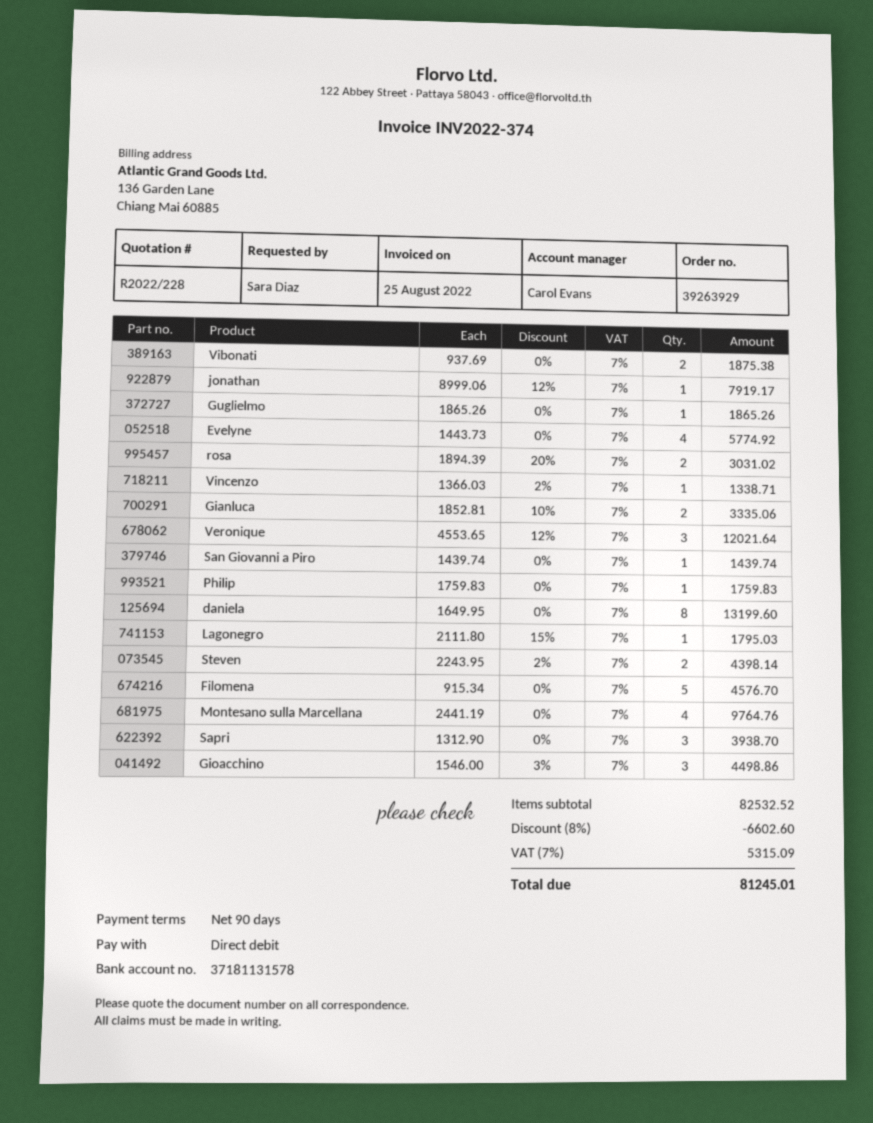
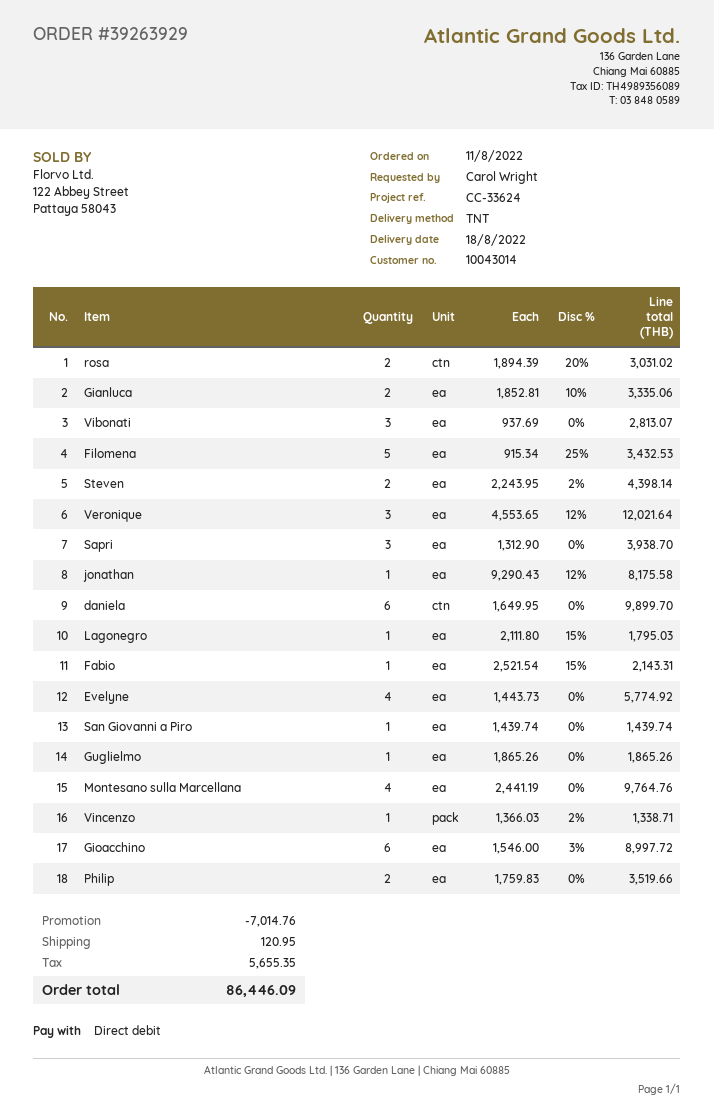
ordered by: Sara Diaz -> Carol Wright
Vibonati: 2 x 937.69 = 1875.38 -> 3 x 937.69 = 2813.07
jonathan: 1 x 8999.06 - 12% = 7919.17 -> 1 x 9290.43 - 12% = 8175.58
Philip: 1 x 1759.83 = 1759.83 -> 2 x 1759.83 = 3519.66
daniela: 8 x 1649.95 = 13199.60 -> 6 x 1649.95 = 9899.70
Filomena: 5 x 915.34 = 4576.70 -> 5 x 915.34 - 25% = 3432.53
Gioacchino: 3 x 1546.00 - 3% = 4498.86 -> 6 x 1546.00 - 3% = 8997.72
Fabio: none -> 1 x 2521.54 - 15% = 2143.31
discount: 6602.60 -> 7014.76
shipping: none -> 120.95
tax: 5315.09 -> 5655.35
total: 81245.01 -> 86446.09

